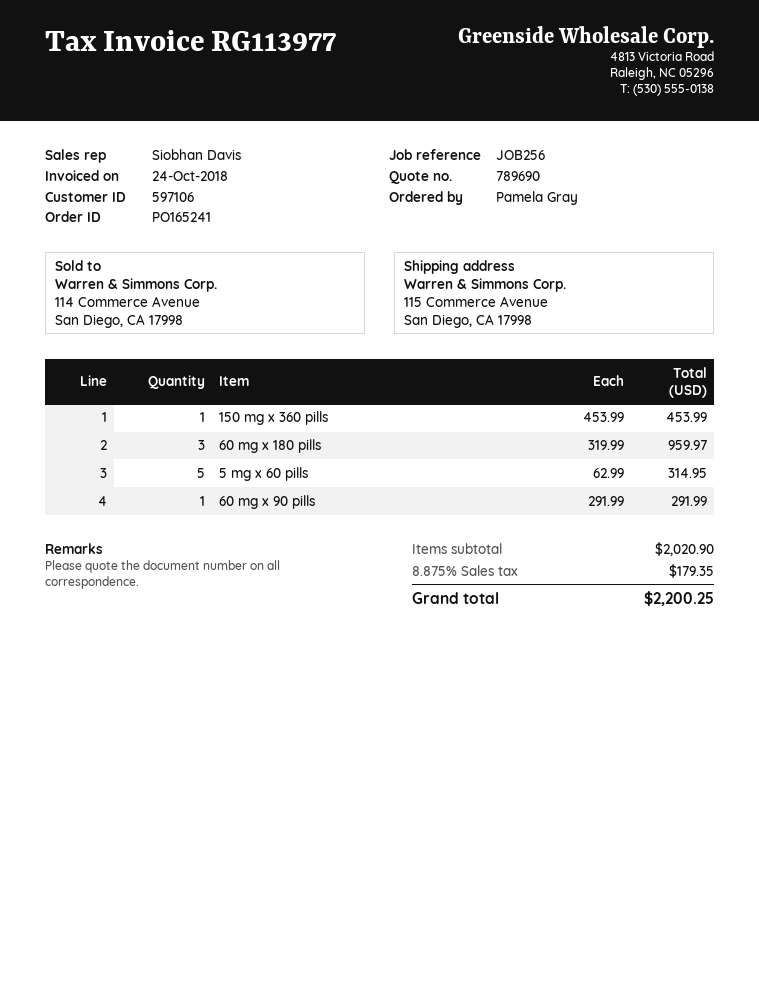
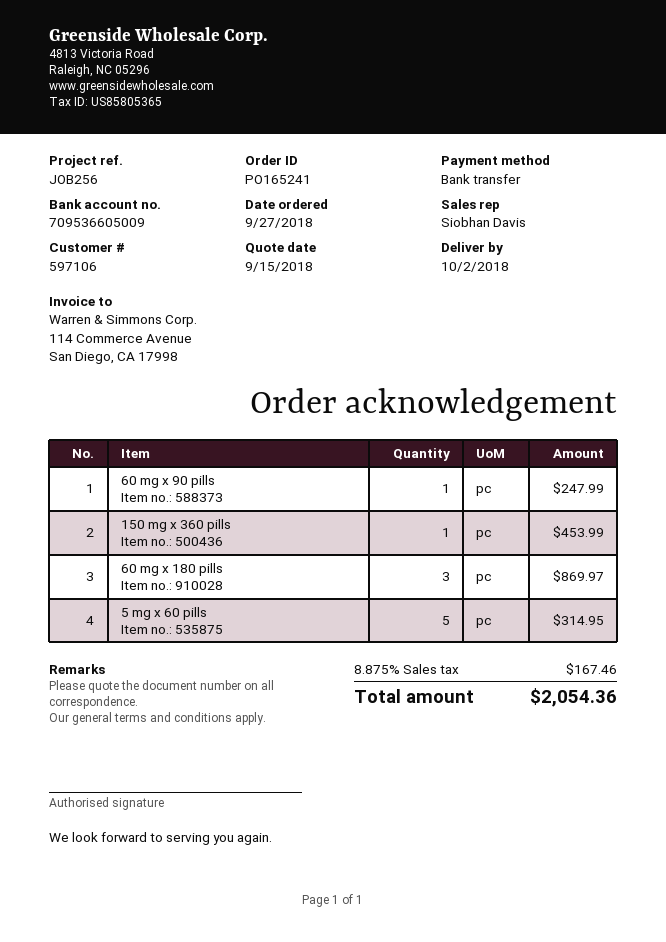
60 mg x 180 pills: 3 for 959.97 -> 3 for 869.97
60 mg x 90 pills: 1 for 291.99 -> 1 for 247.99
tax: 8.875% = 179.35 -> 8.875% = 167.46
total: 2200.25 -> 2054.36

